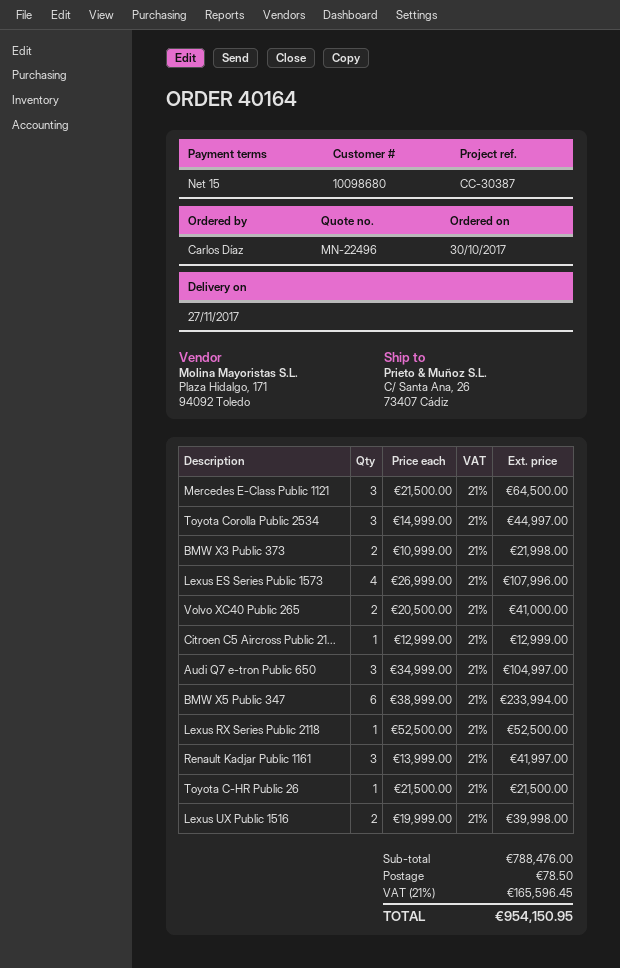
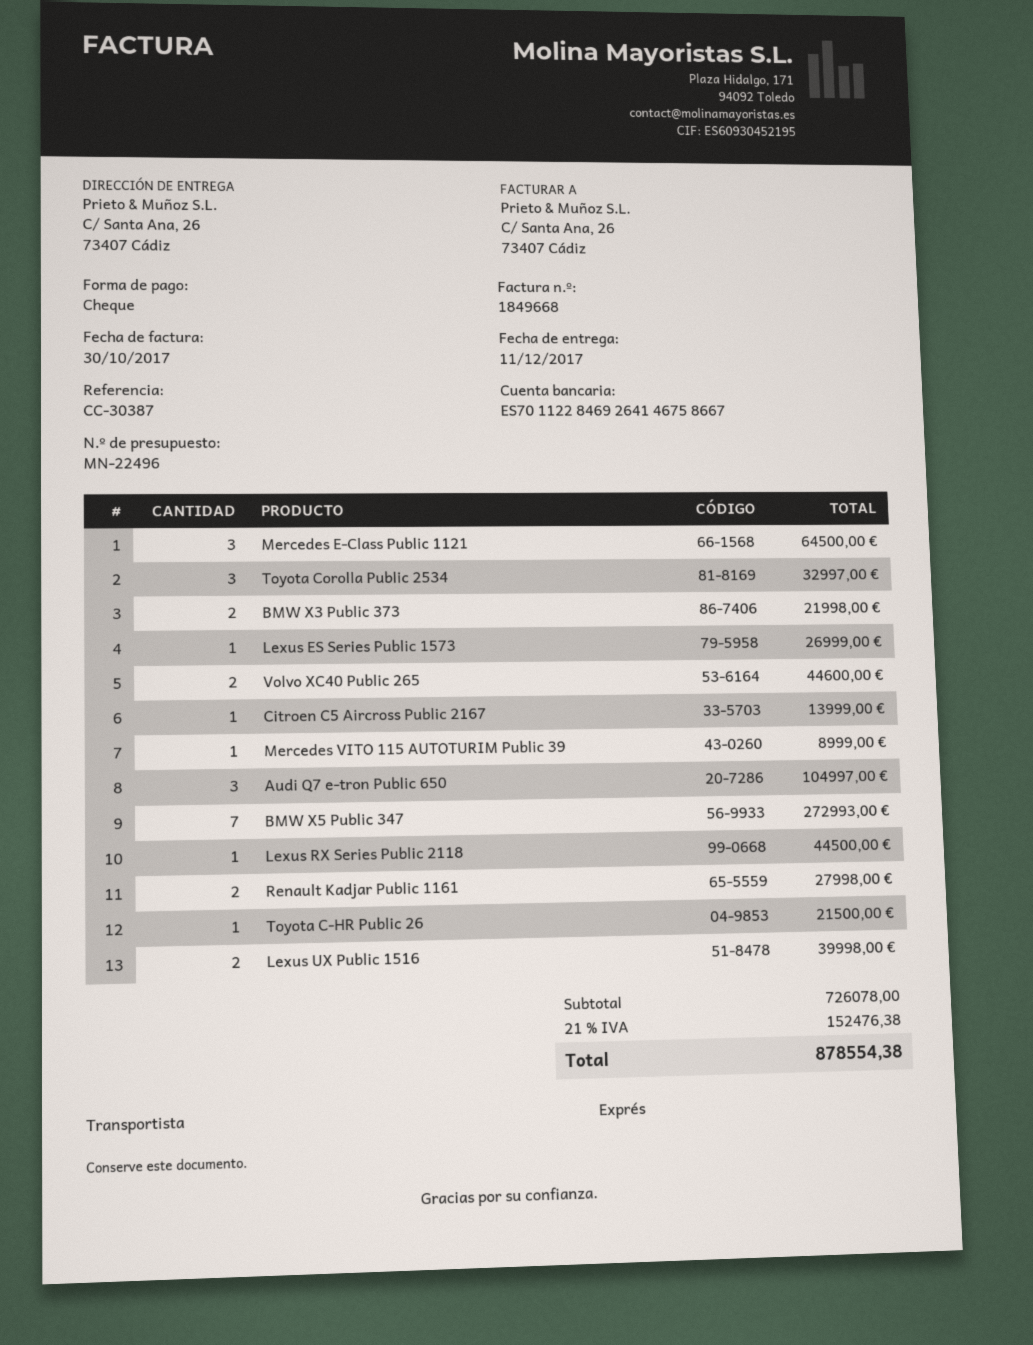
delivery date: 2017-11-27 -> 2017-12-11
Toyota Corolla Public 2534: 3 for 44997.00 -> 3 for 32997.00
Lexus ES Series Public 1573: 4 for 107996.00 -> 1 for 26999.00
Volvo XC40 Public 265: 2 for 41000.00 -> 2 for 44600.00
Citroen C5 Aircross Public 21...: 1 for 12999.00 -> 1 for 13999.00
BMW X5 Public 347: 6 for 233994.00 -> 7 for 272993.00
Lexus RX Series Public 2118: 1 for 52500.00 -> 1 for 44500.00
Renault Kadjar Public 1161: 3 for 41997.00 -> 2 for 27998.00
Mercedes VITO 115 AUTOTURIM Public 39: none -> 1 for 8999.00
subtotal: 788476.00 -> 726078.00
shipping: 78.50 -> none
tax: 21% = 165596.45 -> 21% = 152476.38
total: 954150.95 -> 878554.38

